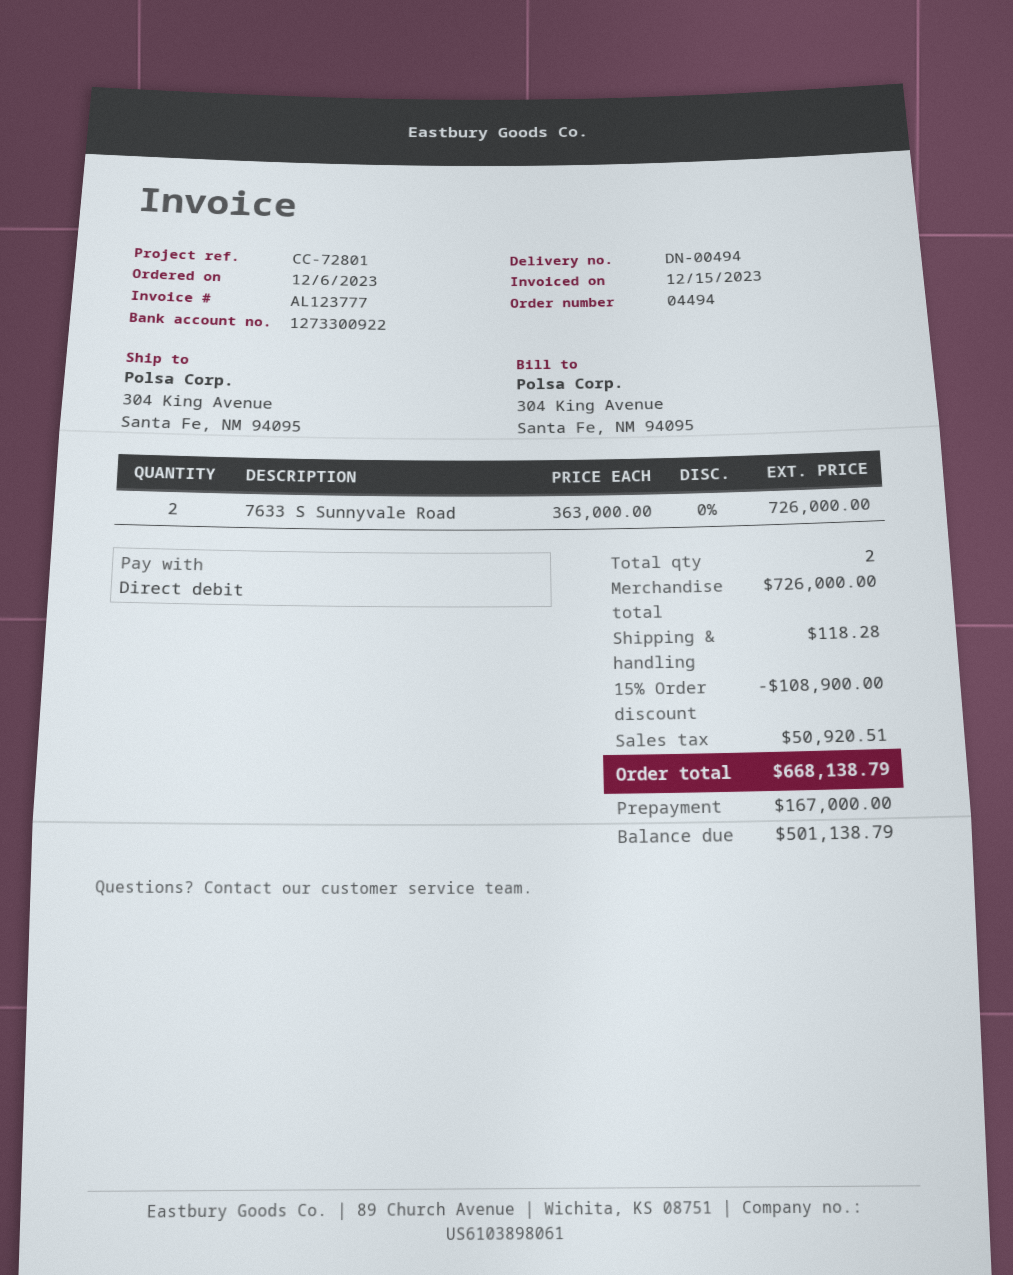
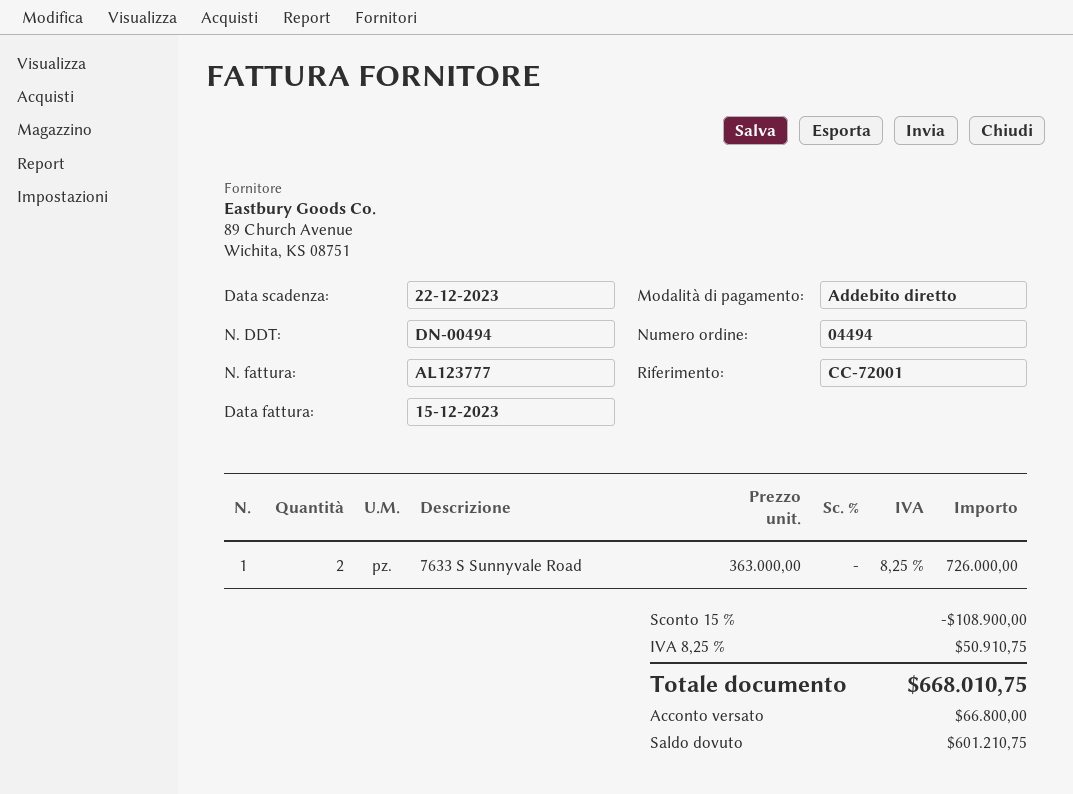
reference: CC-72801 -> CC-72001
shipping: 118.28 -> none
tax: 50920.51 -> 50910.75
total: 668138.79 -> 668010.75
deposit: 167000.00 -> 66800.00
balance: 501138.79 -> 601210.75

